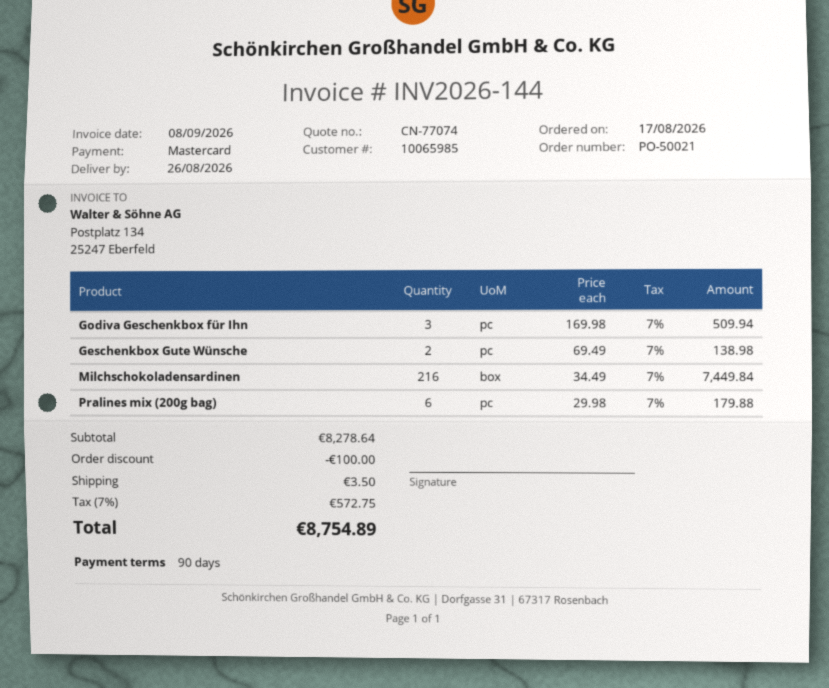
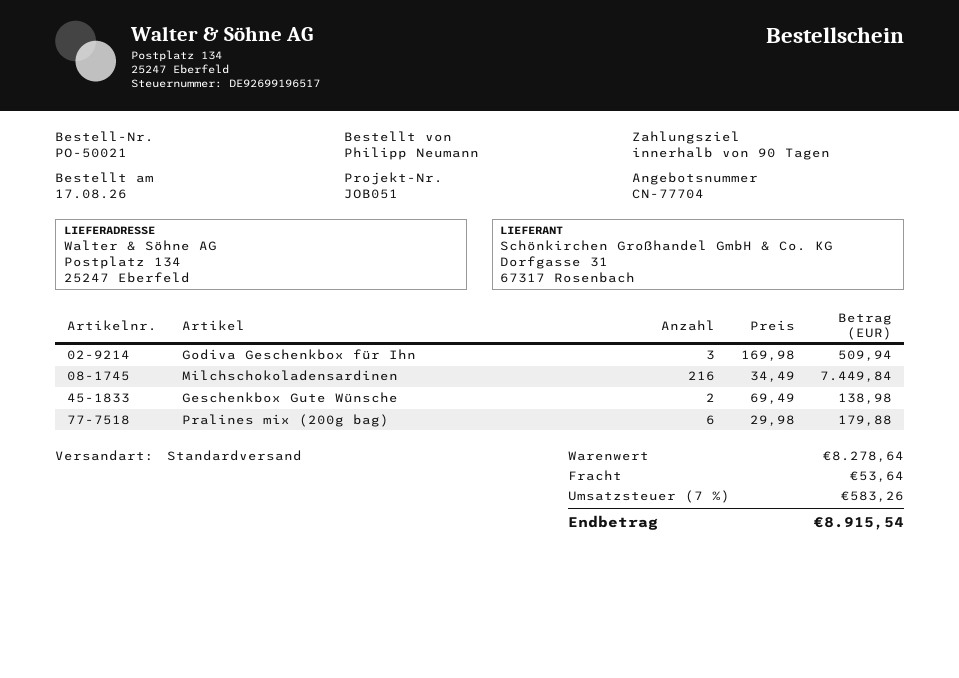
quote number: CN-77074 -> CN-77704
discount: 100.00 -> none
shipping: 3.50 -> 53.64
tax: 7% = 572.75 -> 7% = 583.26
total: 8754.89 -> 8915.54

